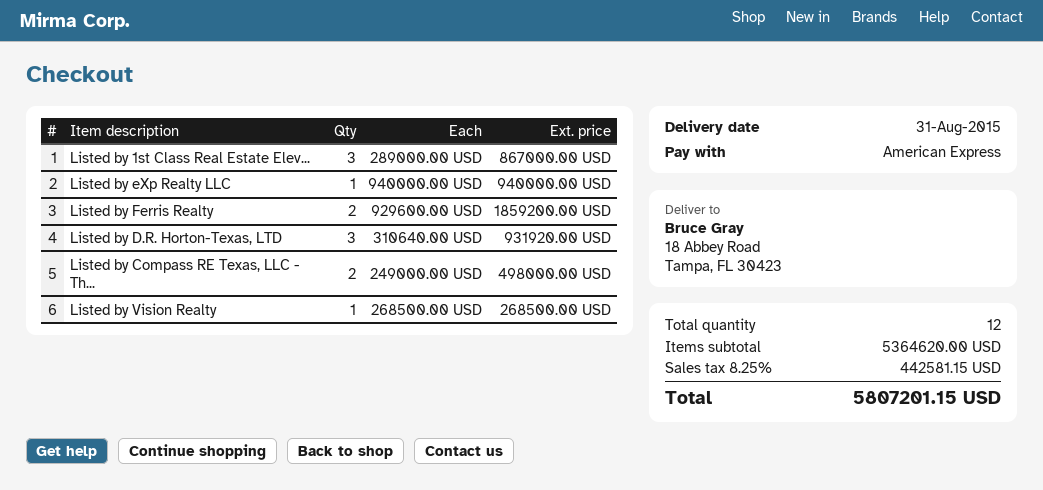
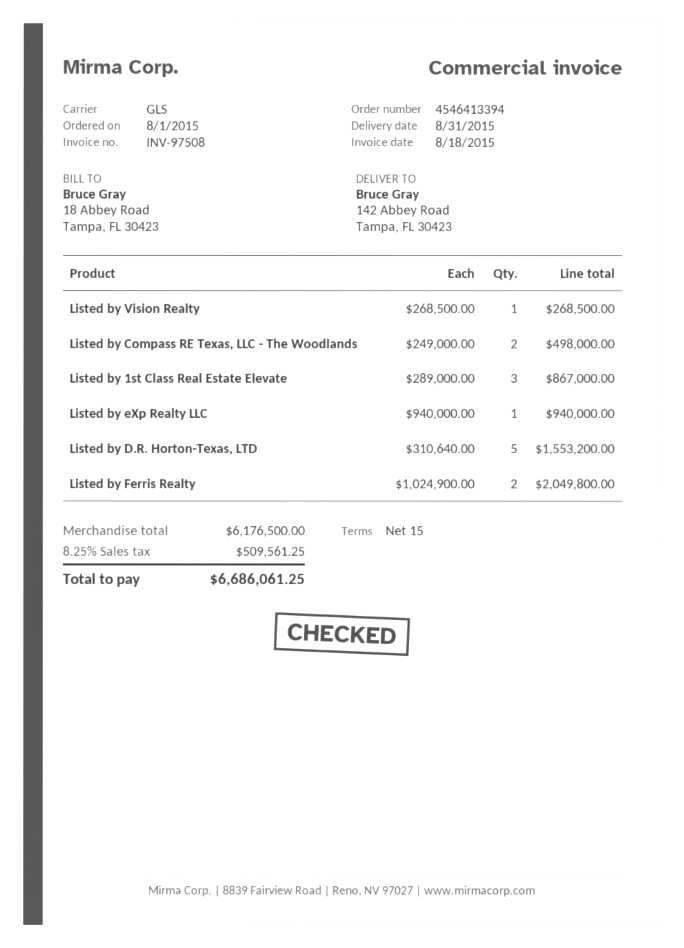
ship to: 18 Abbey Road, Tampa, FL 30423 -> 142 Abbey Road, Tampa, FL 30423
Listed by Ferris Realty: 2 x 929600.00 = 1859200.00 -> 2 x 1024900.00 = 2049800.00
Listed by D.R. Horton-Texas, LTD: 3 x 310640.00 = 931920.00 -> 5 x 310640.00 = 1553200.00
subtotal: 5364620.00 -> 6176500.00
tax: 8.25% = 442581.15 -> 8.25% = 509561.25
total: 5807201.15 -> 6686061.25

